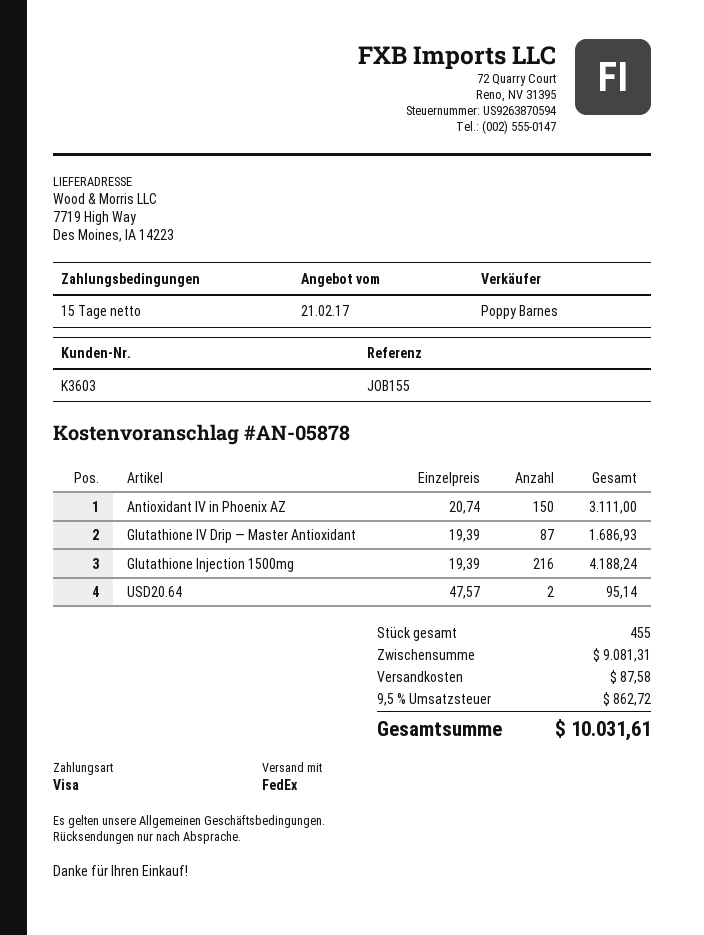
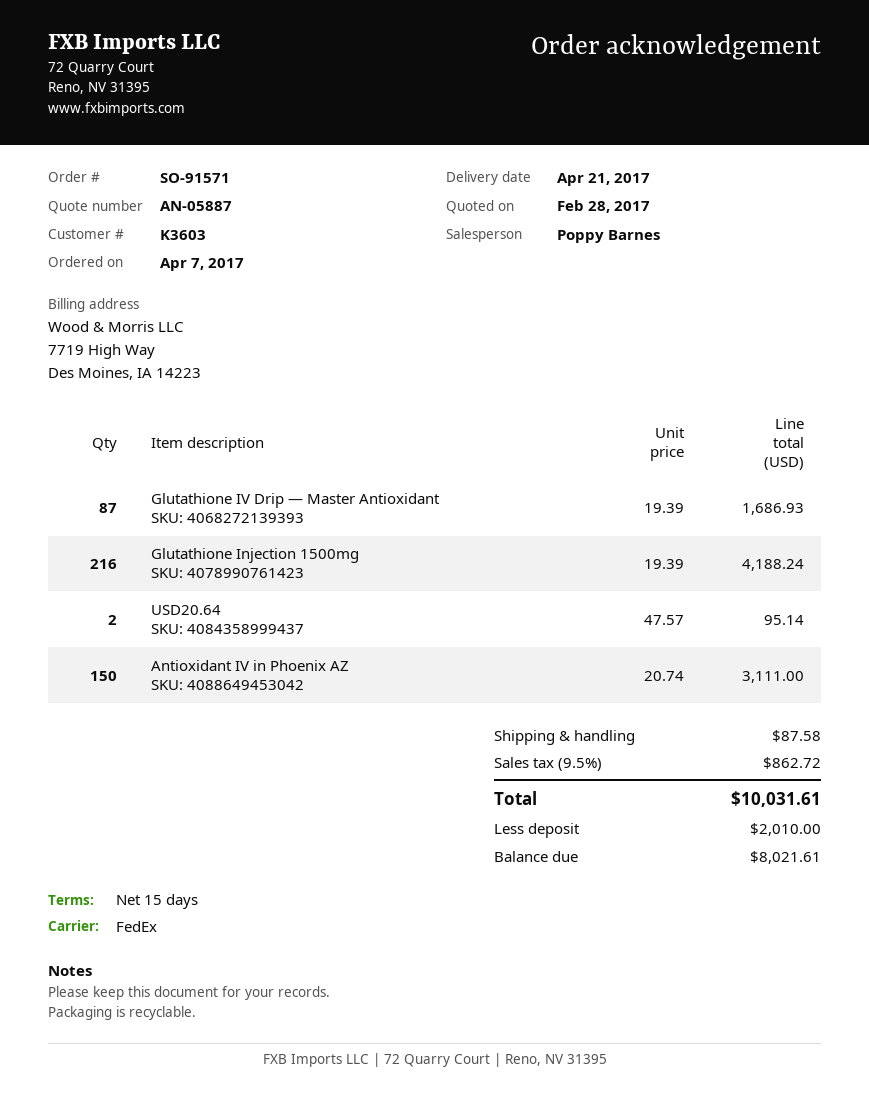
quote number: AN-05878 -> AN-05887
quote date: 2017-02-21 -> 2017-02-28

